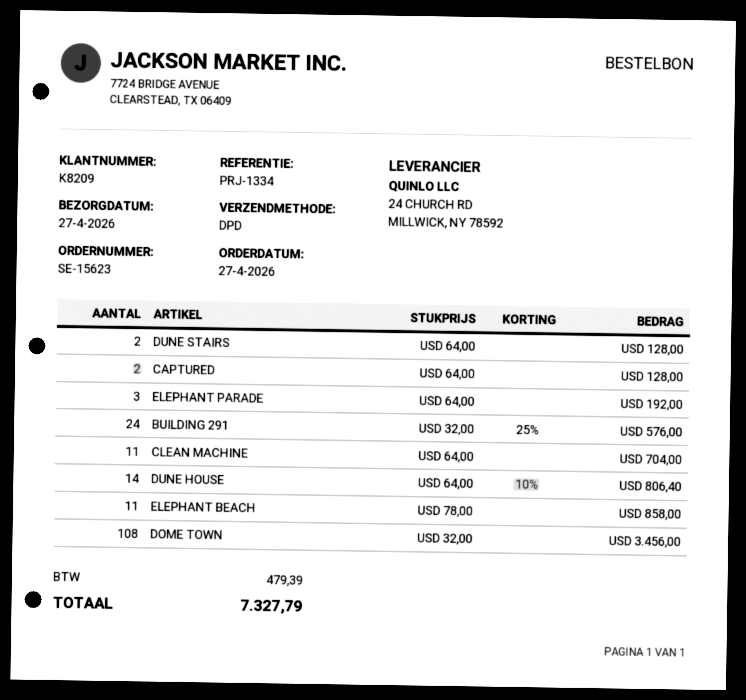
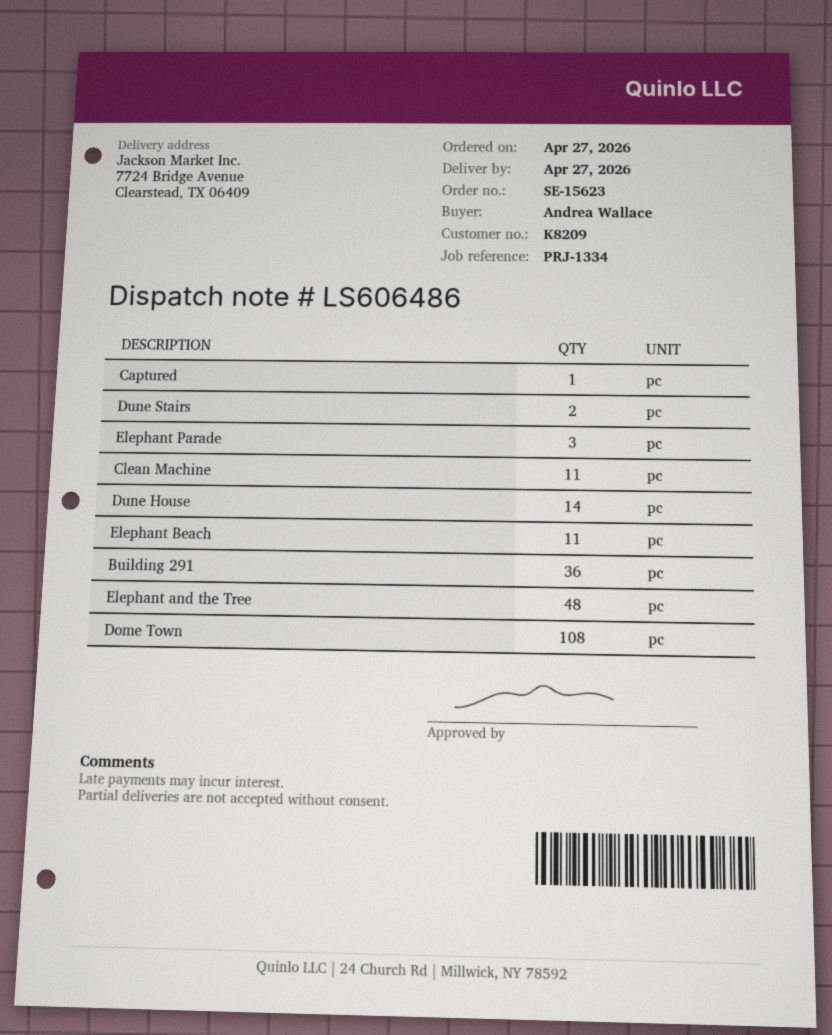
CAPTURED: 2 -> 1
BUILDING 291: 24 -> 36
Elephant and the Tree: none -> 48

